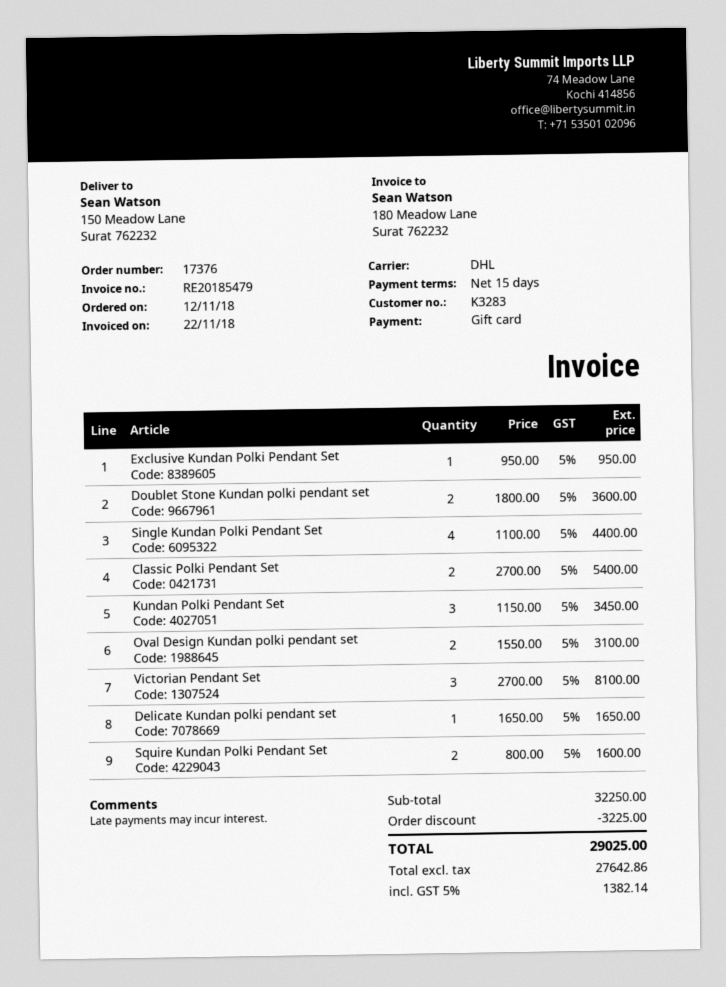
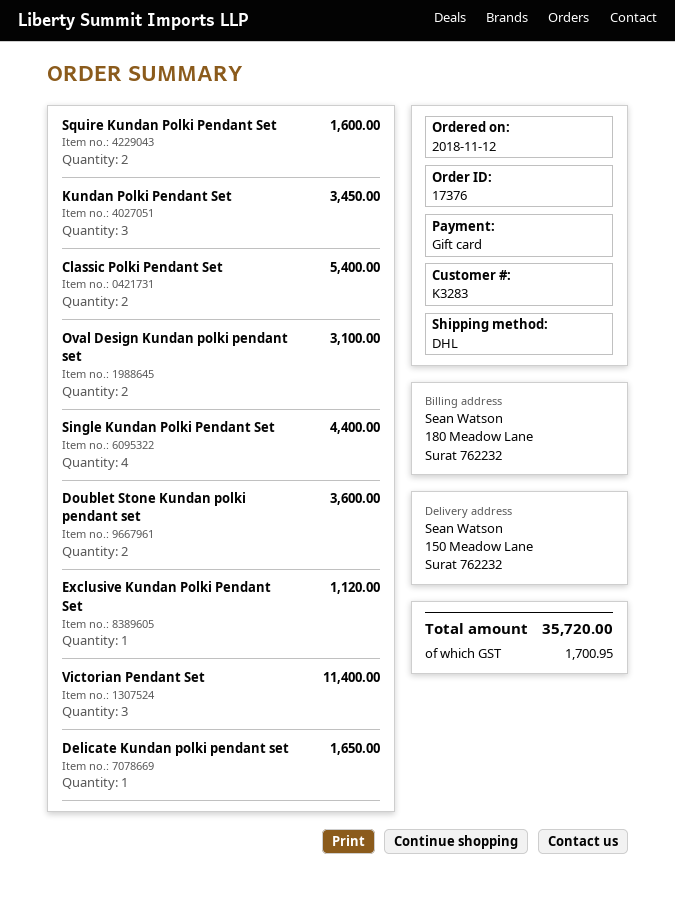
Exclusive Kundan Polki Pendant Set: 1 for 950.00 -> 1 for 1120.00
Victorian Pendant Set: 3 for 8100.00 -> 3 for 11400.00
discount: 3225.00 -> none
tax: 1382.14 -> 1700.95
total: 29025.00 -> 35720.00

